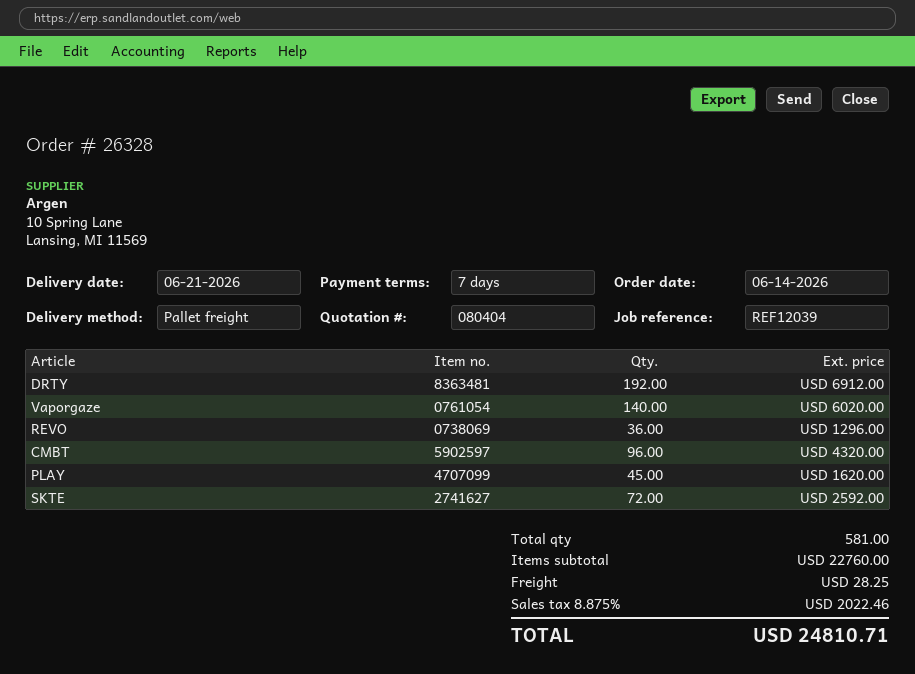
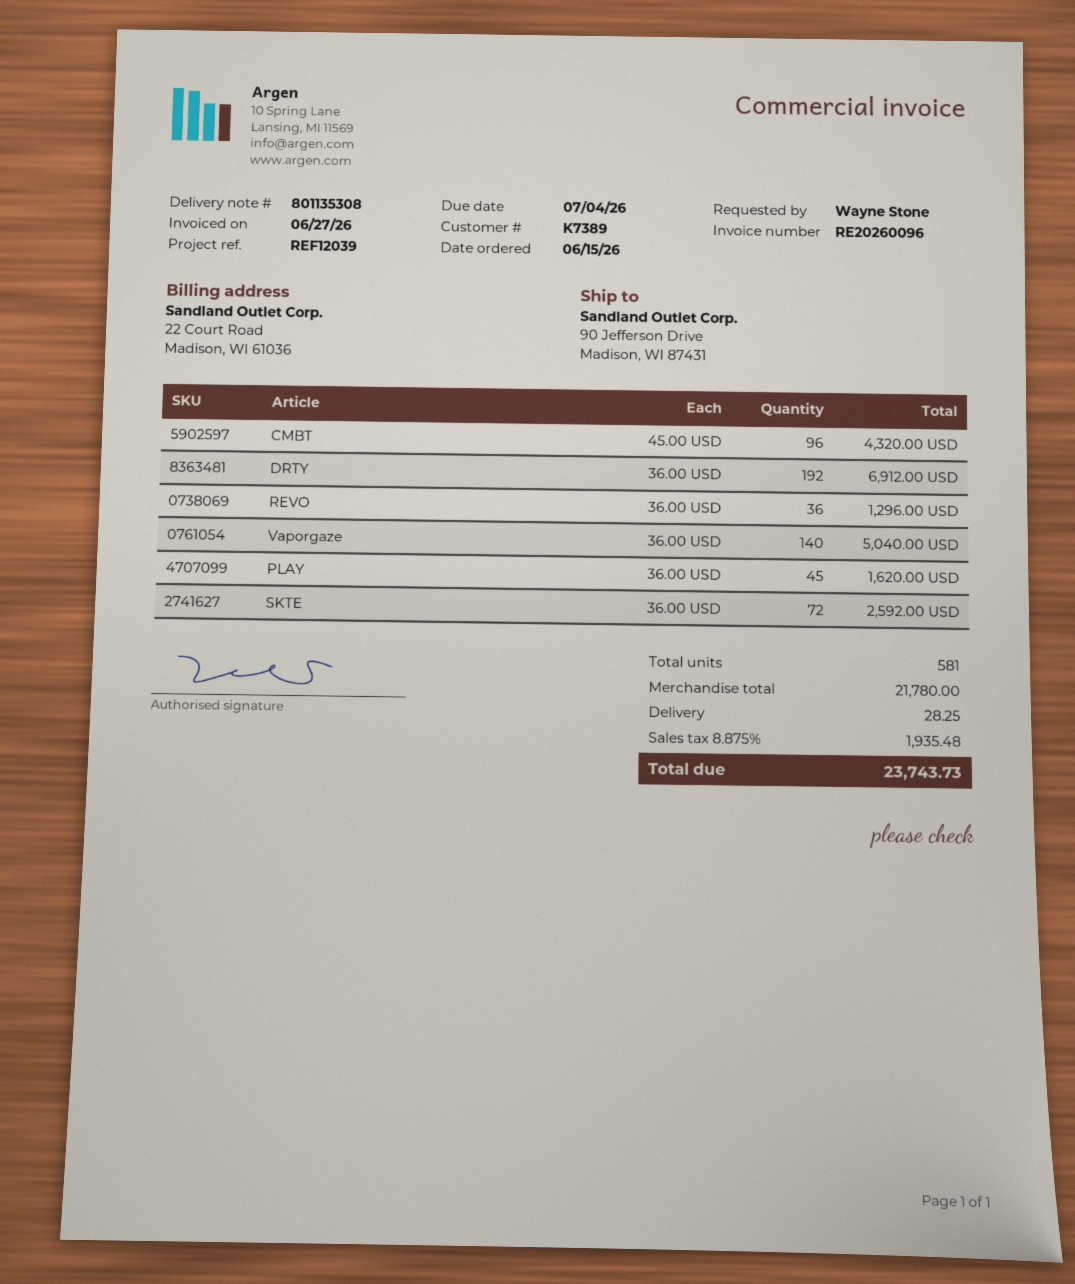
order date: 2026-06-14 -> 2026-06-15
Vaporgaze: 140 for 6020.00 -> 140 for 5040.00
subtotal: 22760.00 -> 21780.00
tax: 8.875% = 2022.46 -> 8.875% = 1935.48
total: 24810.71 -> 23743.73

